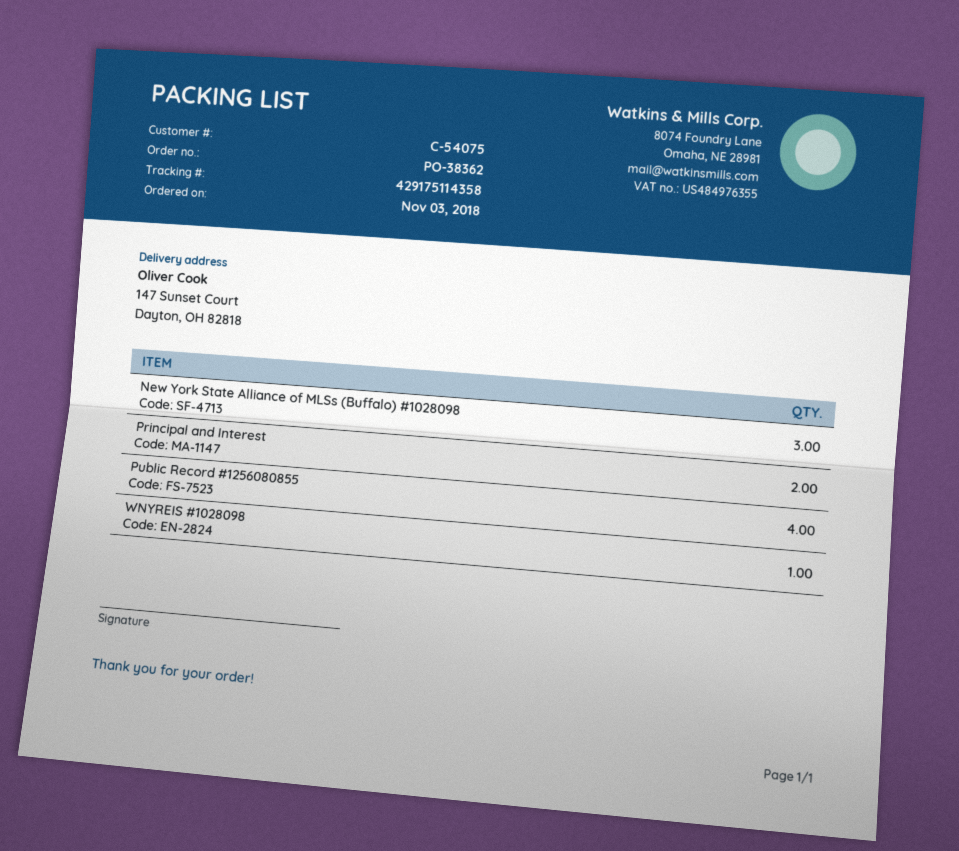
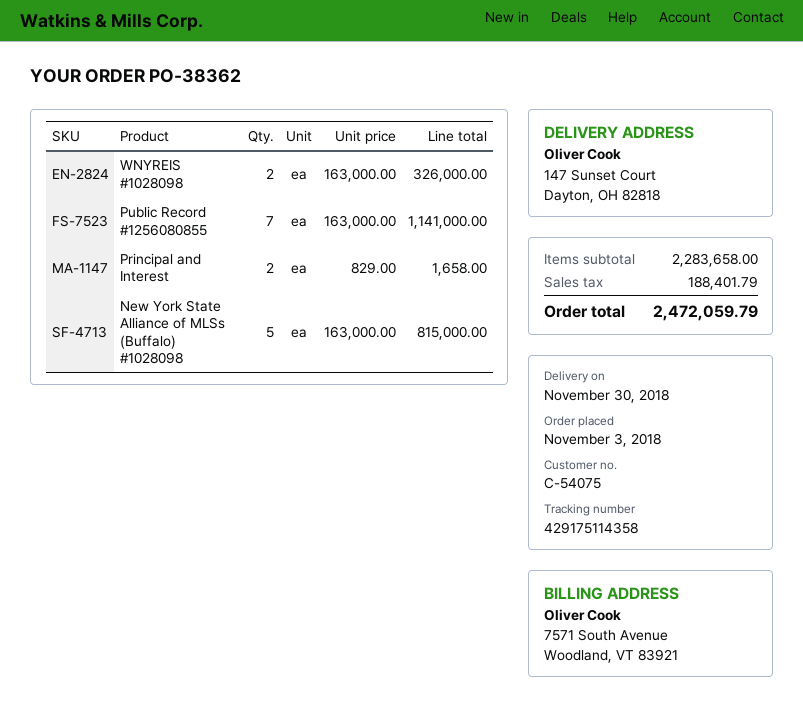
New York State Alliance of MLSs (Buffalo) #1028098: 3 -> 5
Public Record #1256080855: 4 -> 7
WNYREIS #1028098: 1 -> 2

